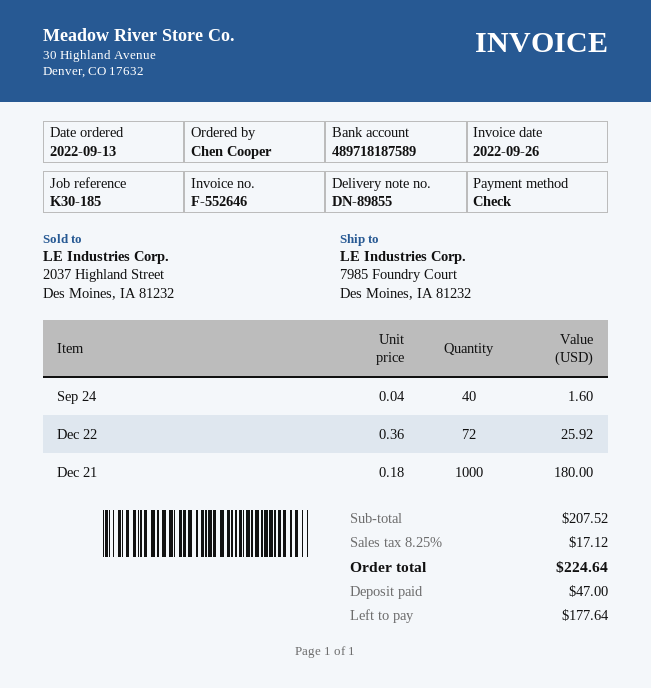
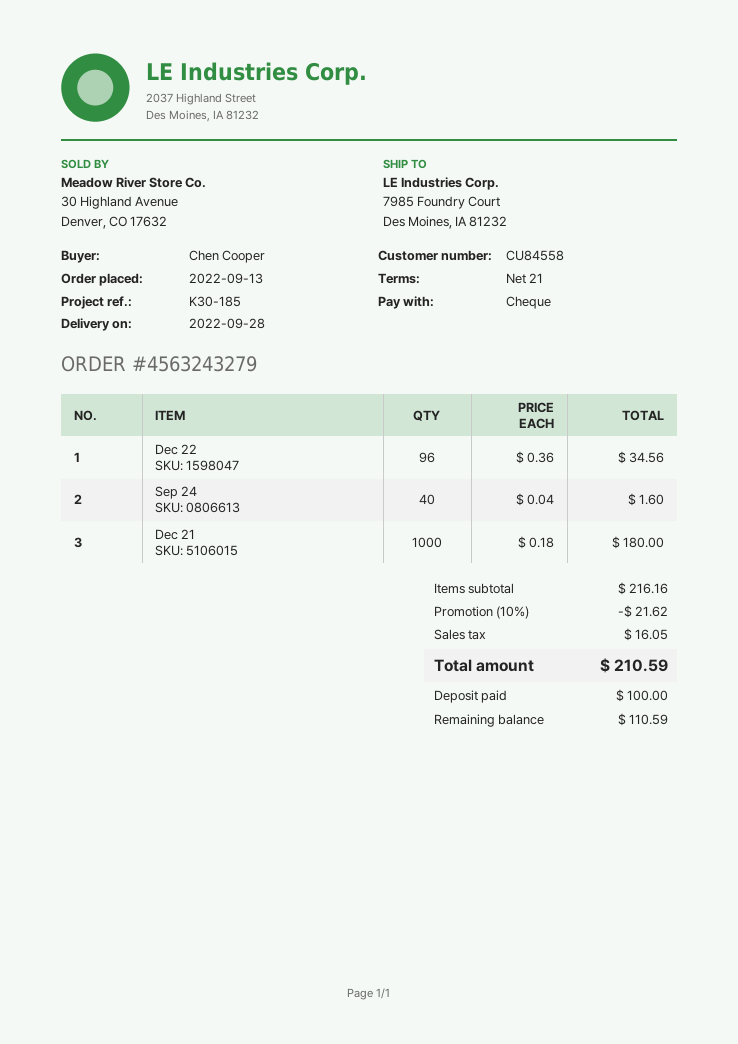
Dec 22: 72 x 0.36 = 25.92 -> 96 x 0.36 = 34.56
subtotal: 207.52 -> 216.16
discount: none -> 10% = 21.62
tax: 17.12 -> 16.05
total: 224.64 -> 210.59
deposit: 47.00 -> 100.00
balance: 177.64 -> 110.59

